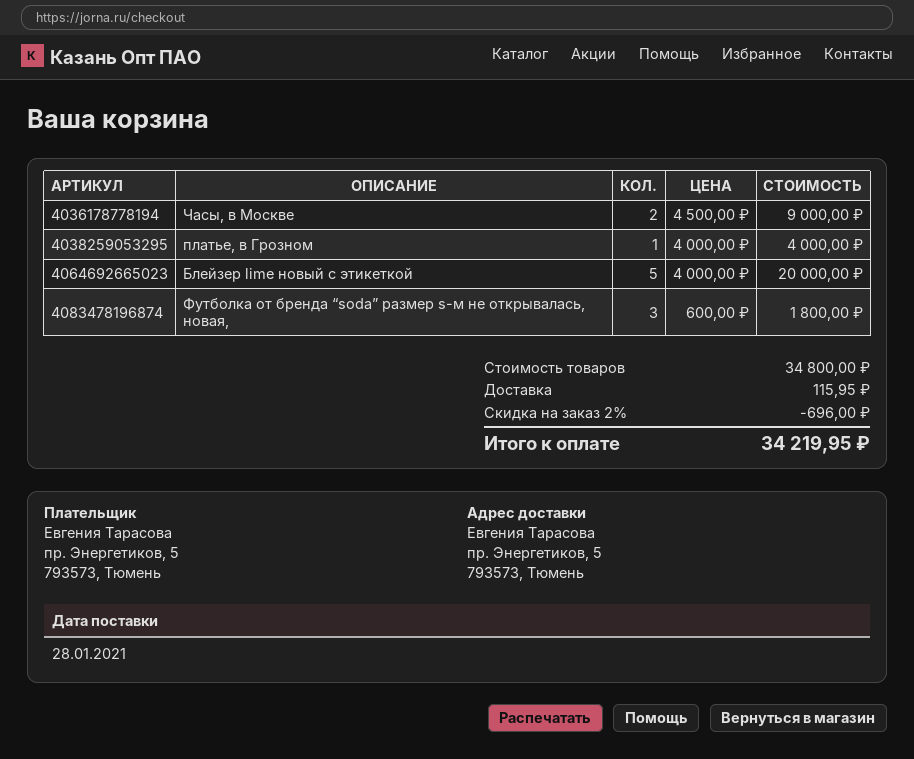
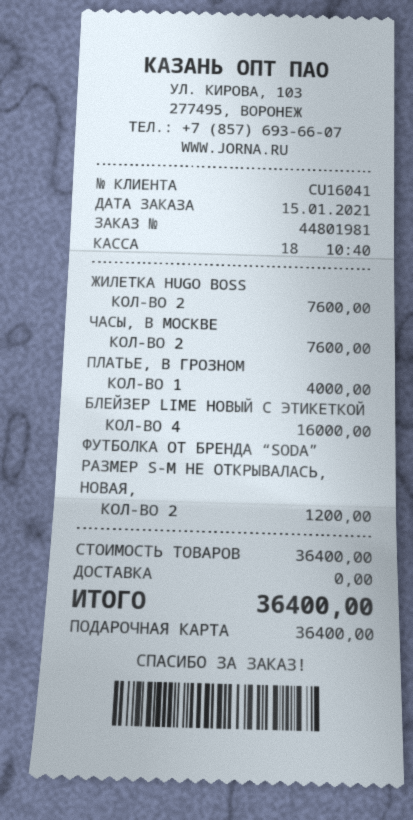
Часы, в Москве: 2 for 9000.00 -> 2 for 7600.00
Блейзер lime новый с этикеткой: 5 for 20000.00 -> 4 for 16000.00
Футболка от бренда “soda” размер s-м не открывалась, новая,: 3 for 1800.00 -> 2 for 1200.00
ЖИЛЕТКА HUGO BOSS: none -> 2 for 7600.00
subtotal: 34800.00 -> 36400.00
discount: 2% = 696.00 -> none
shipping: 115.95 -> 0.00
total: 34219.95 -> 36400.00

